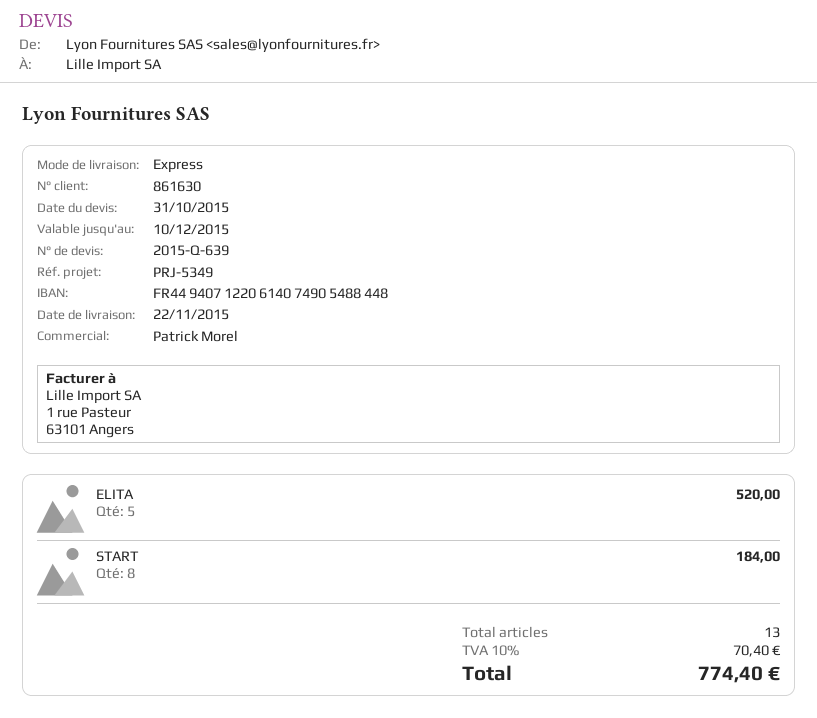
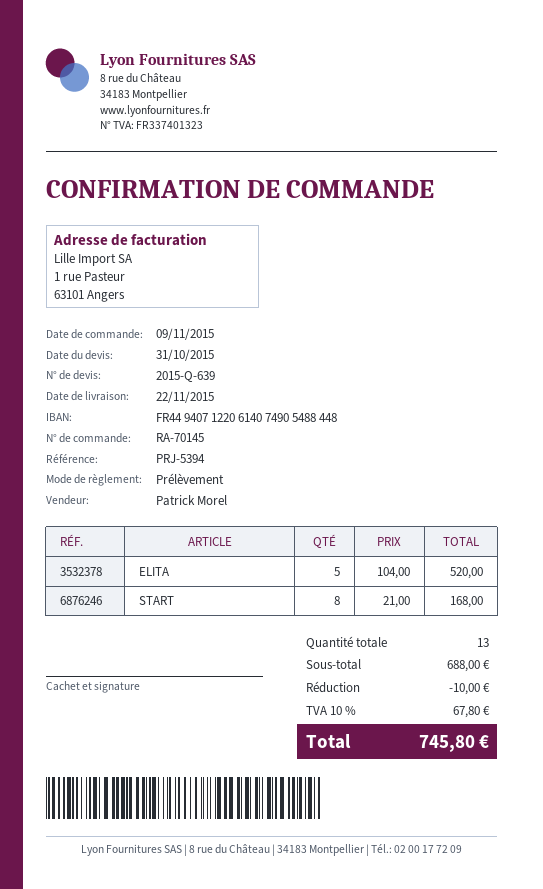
reference: PRJ-5349 -> PRJ-5394
START: 8 for 184.00 -> 8 for 168.00
discount: none -> 10.00
tax: 10% = 70.40 -> 10% = 67.80
total: 774.40 -> 745.80

